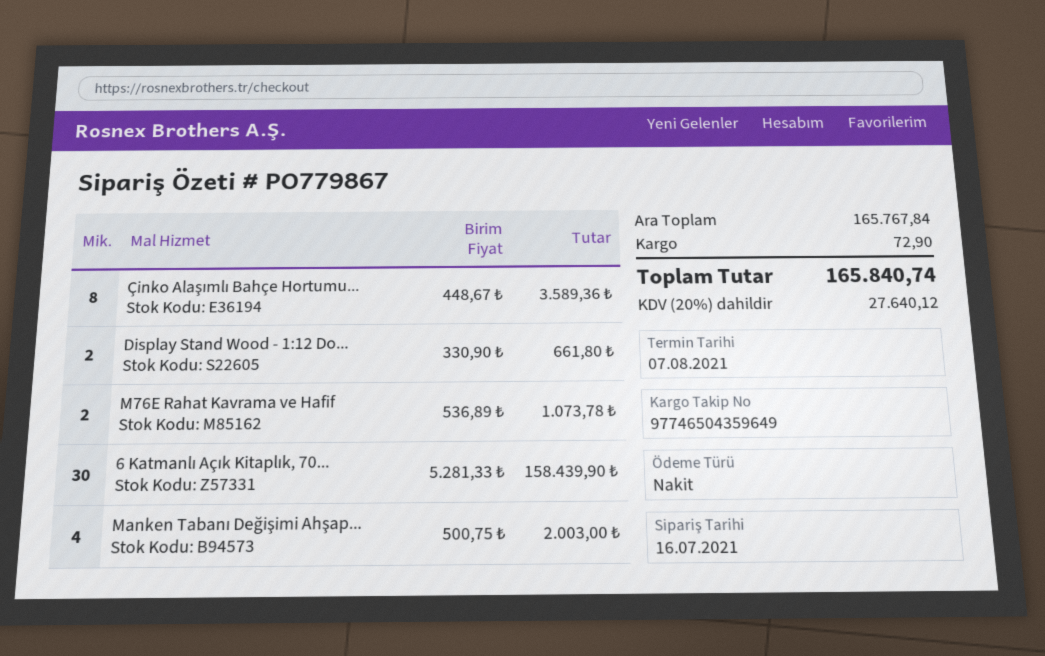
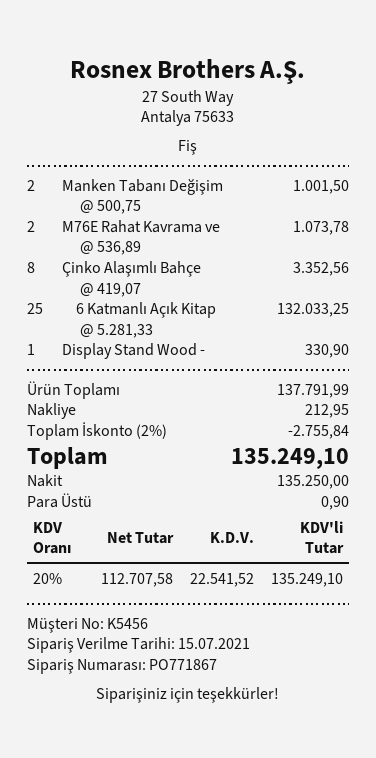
order number: PO779867 -> PO771867
order date: 2021-07-16 -> 2021-07-15
Çinko Alaşımlı Bahçe Hortumu...: 8 x 448.67 = 3589.36 -> 8 x 419.07 = 3352.56
Display Stand Wood - 1:12 Do...: 2 x 330.90 = 661.80 -> 1 x 330.90 = 330.90
6 Katmanlı Açık Kitaplık, 70...: 30 x 5281.33 = 158439.90 -> 25 x 5281.33 = 132033.25
Manken Tabanı Değişimi Ahşap...: 4 x 500.75 = 2003.00 -> 2 x 500.75 = 1001.50
subtotal: 165767.84 -> 137791.99
discount: none -> 2% = 2755.84
shipping: 72.90 -> 212.95
tax: 20% = 27640.12 -> 20% = 22541.52
total: 165840.74 -> 135249.10

